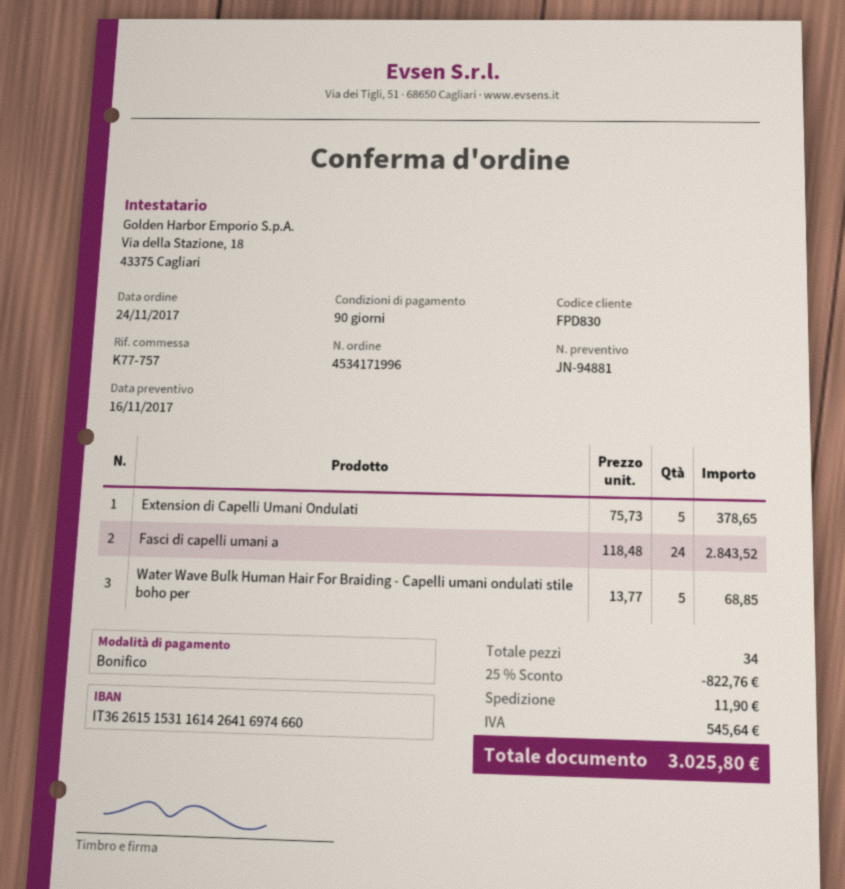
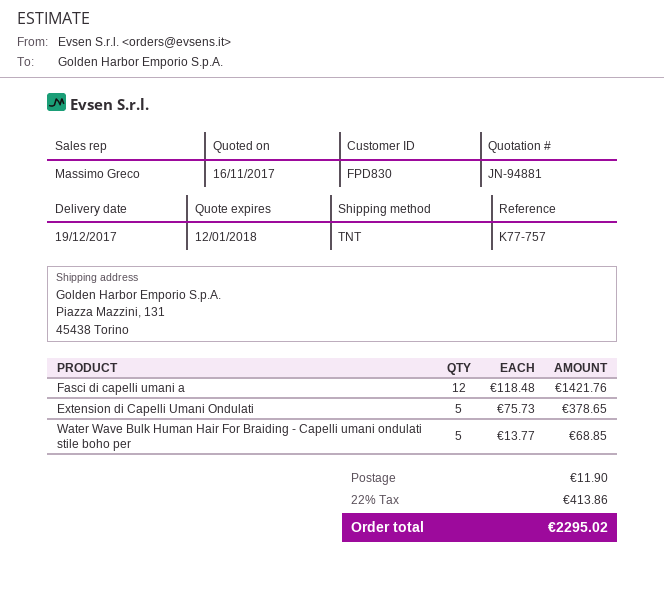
Fasci di capelli umani a: 24 x 118.48 = 2843.52 -> 12 x 118.48 = 1421.76
discount: 25% = 822.76 -> none
tax: 545.64 -> 413.86
total: 3025.80 -> 2295.02

